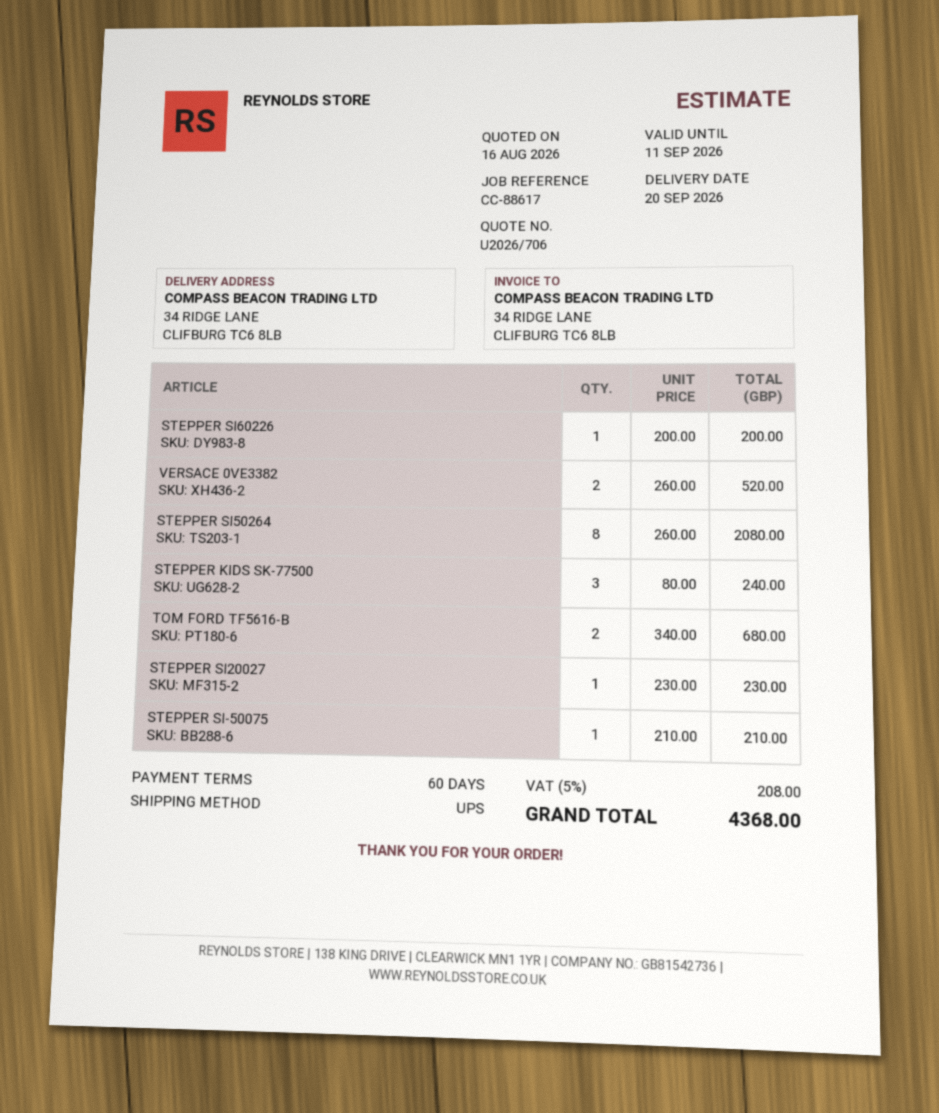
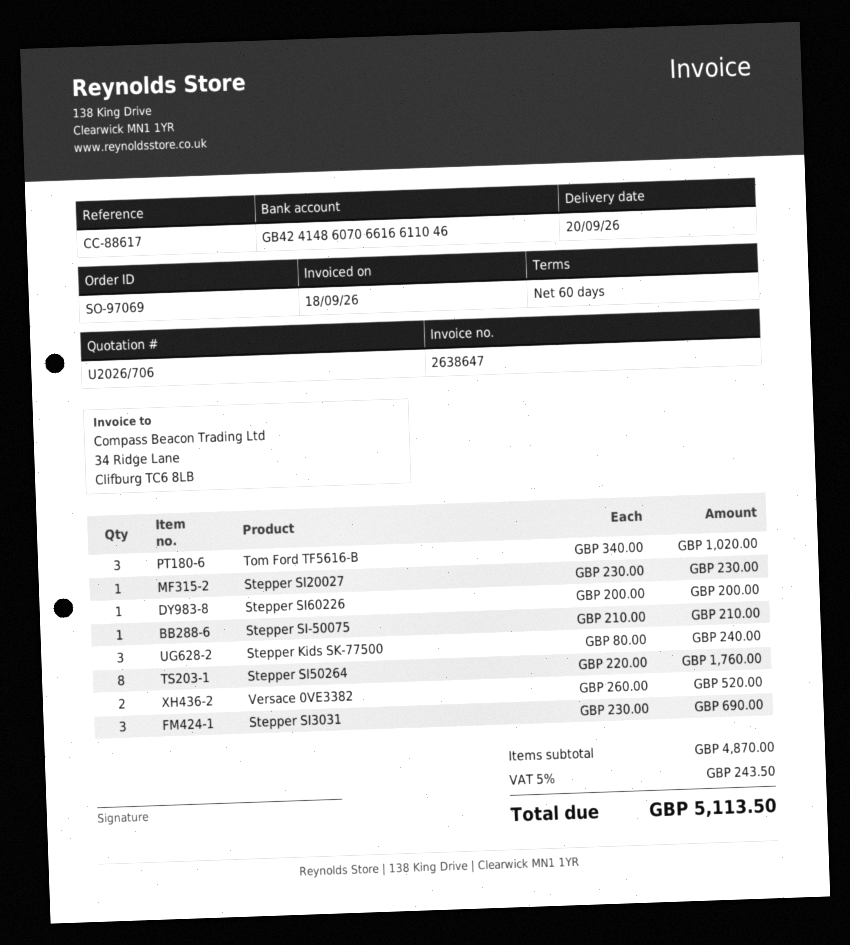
STEPPER SI50264: 8 x 260.00 = 2080.00 -> 8 x 220.00 = 1760.00
TOM FORD TF5616-B: 2 x 340.00 = 680.00 -> 3 x 340.00 = 1020.00
Stepper SI3031: none -> 3 x 230.00 = 690.00
tax: 5% = 208.00 -> 5% = 243.50
total: 4368.00 -> 5113.50

